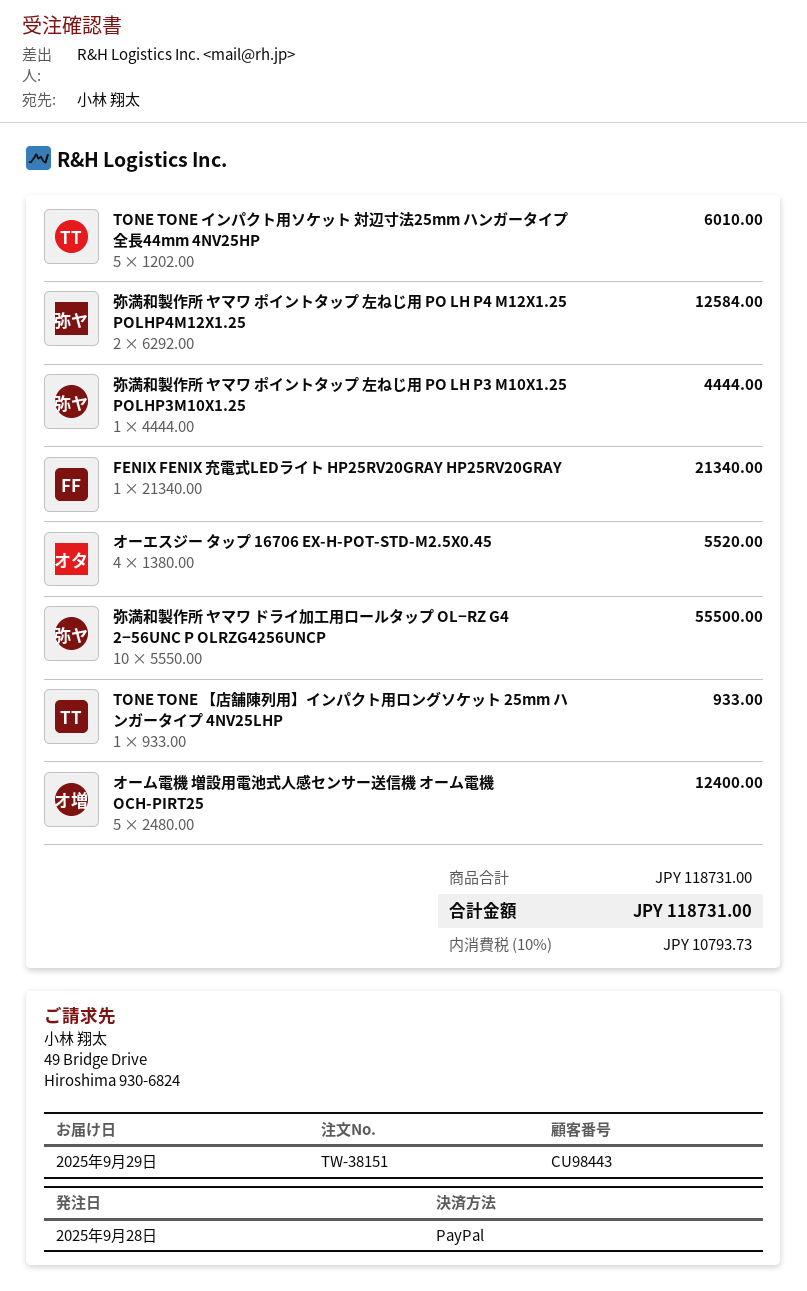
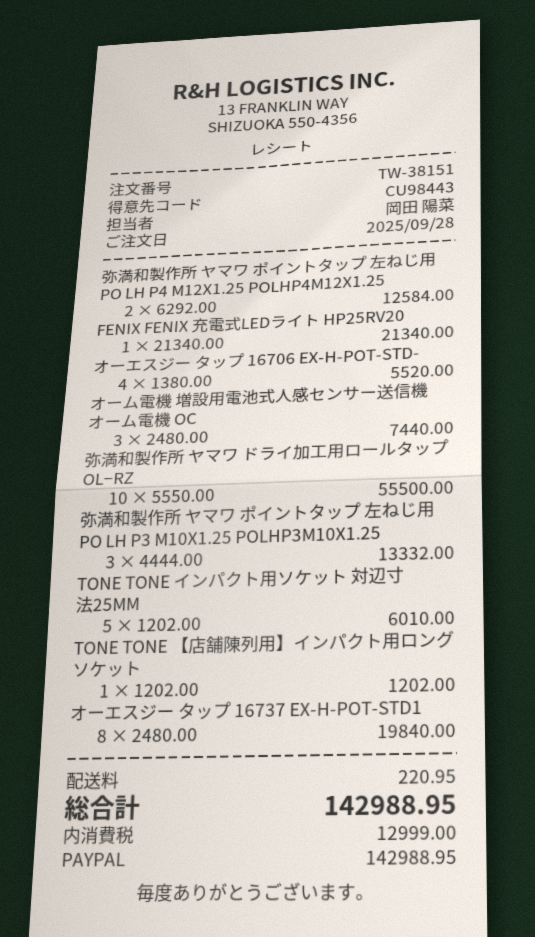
弥満和製作所 ヤマワ ポイントタップ 左ねじ用 PO LH P3 M10X1.25 POLHP3M10X1.25: 1 x 4444.00 = 4444.00 -> 3 x 4444.00 = 13332.00
TONE TONE 【店舗陳列用】インパクト用ロングソケット 25mm ハンガータイプ 4NV25LHP: 1 x 933.00 = 933.00 -> 1 x 1202.00 = 1202.00
オーム電機 増設用電池式人感センサー送信機 オーム電機 OCH-PIRT25: 5 x 2480.00 = 12400.00 -> 3 x 2480.00 = 7440.00
オーエスジー タップ 16737 EX-H-POT-STD1: none -> 8 x 2480.00 = 19840.00
shipping: none -> 220.95
tax: 10793.73 -> 12999.00
total: 118731.00 -> 142988.95

